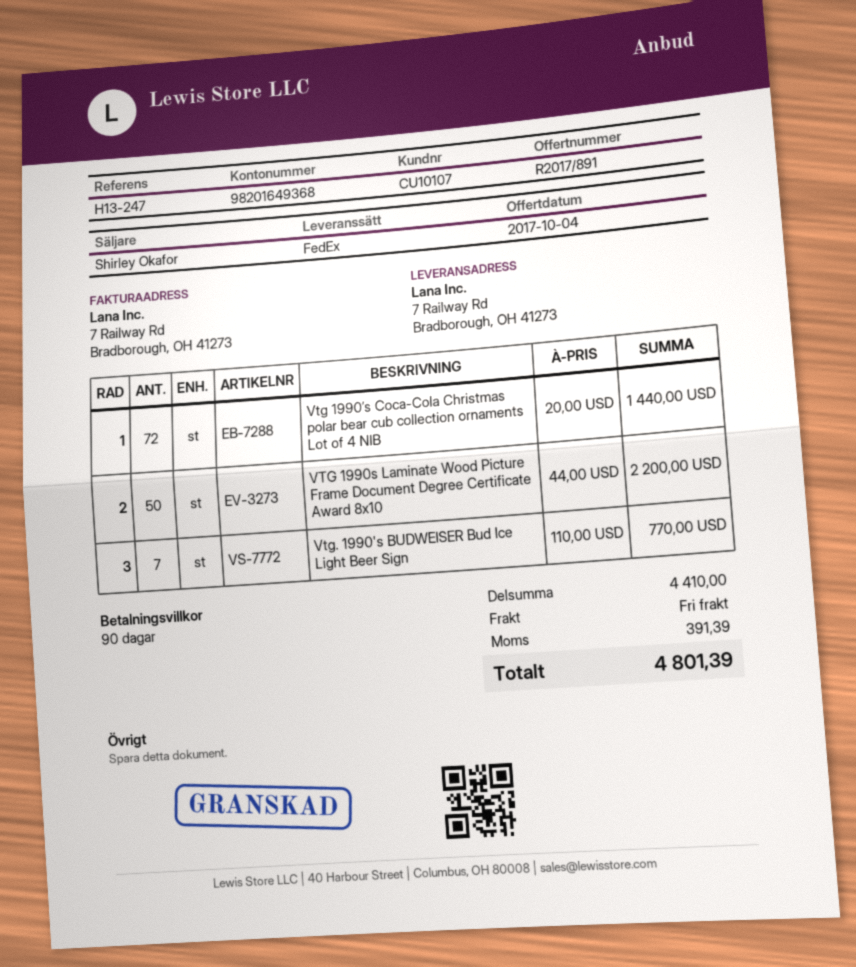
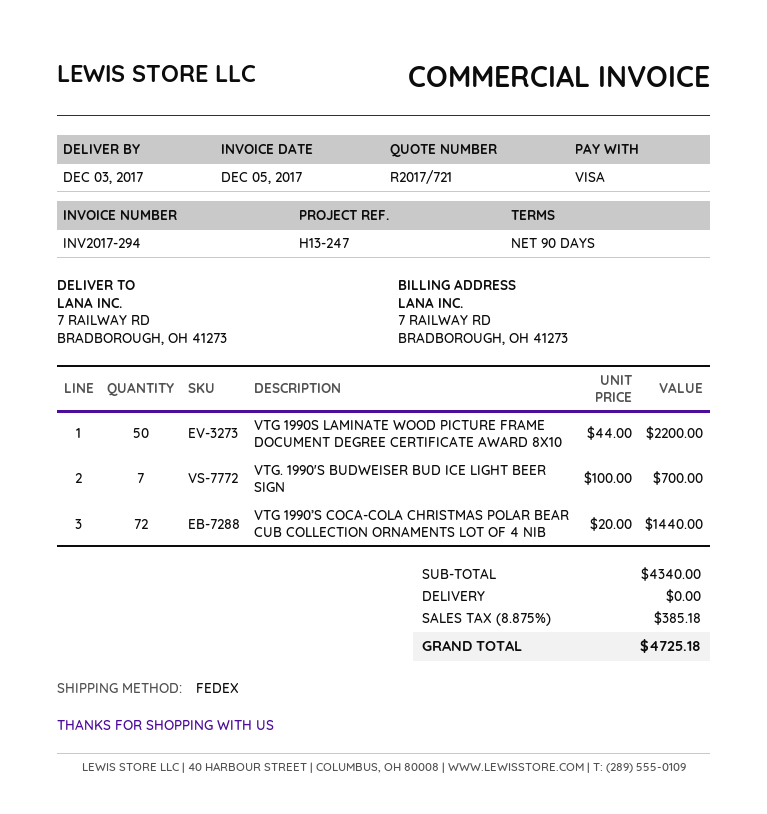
quote number: R2017/891 -> R2017/721
Vtg. 1990's BUDWEISER Bud Ice Light Beer Sign: 7 x 110.00 = 770.00 -> 7 x 100.00 = 700.00
subtotal: 4410.00 -> 4340.00
tax: 391.39 -> 385.18
total: 4801.39 -> 4725.18

